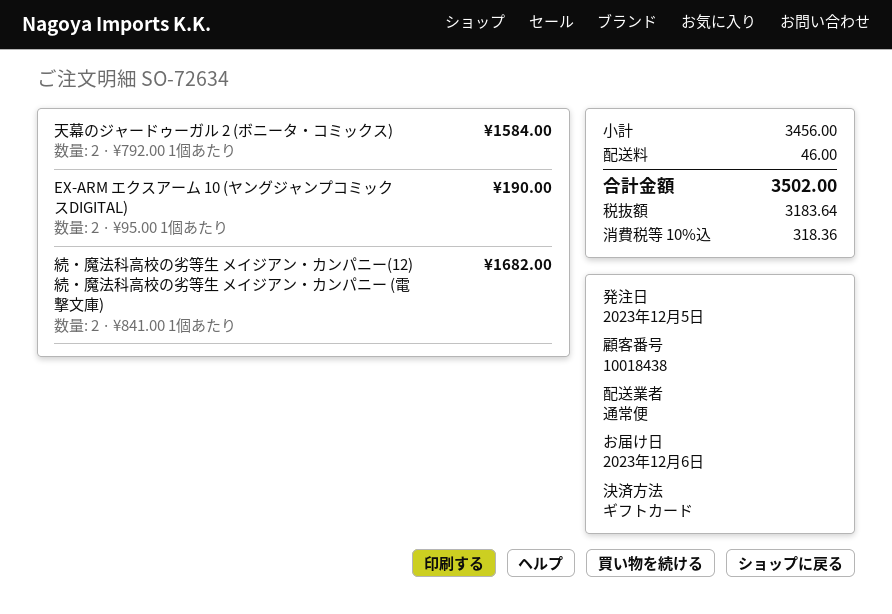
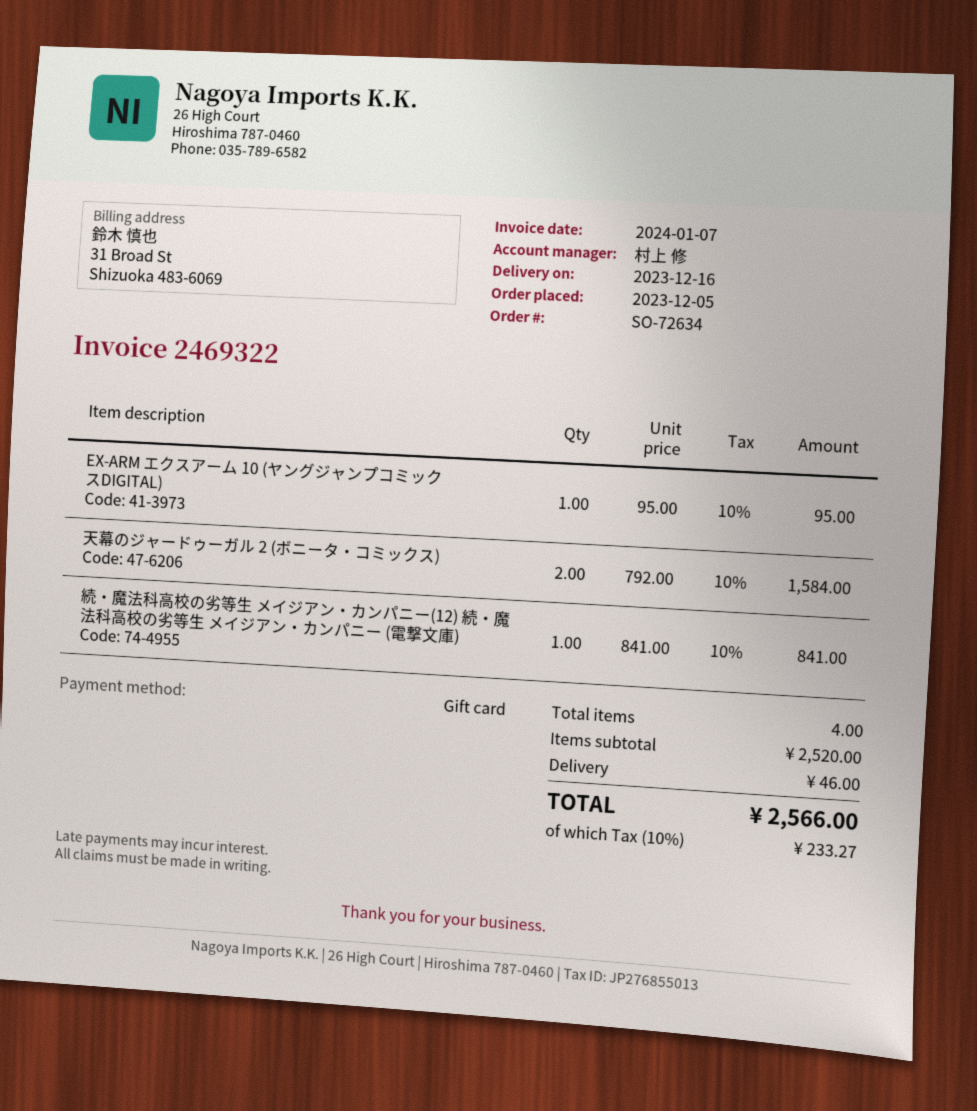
delivery date: 2023-12-06 -> 2023-12-16
EX-ARM エクスアーム 10 (ヤングジャンプコミックスDIGITAL): 2 x 95.00 = 190.00 -> 1 x 95.00 = 95.00
続・魔法科高校の劣等生 メイジアン・カンパニー(12) 続・魔法科高校の劣等生 メイジアン・カンパニー (電撃文庫): 2 x 841.00 = 1682.00 -> 1 x 841.00 = 841.00
subtotal: 3456.00 -> 2520.00
tax: 10% = 318.36 -> 10% = 233.27
total: 3502.00 -> 2566.00

